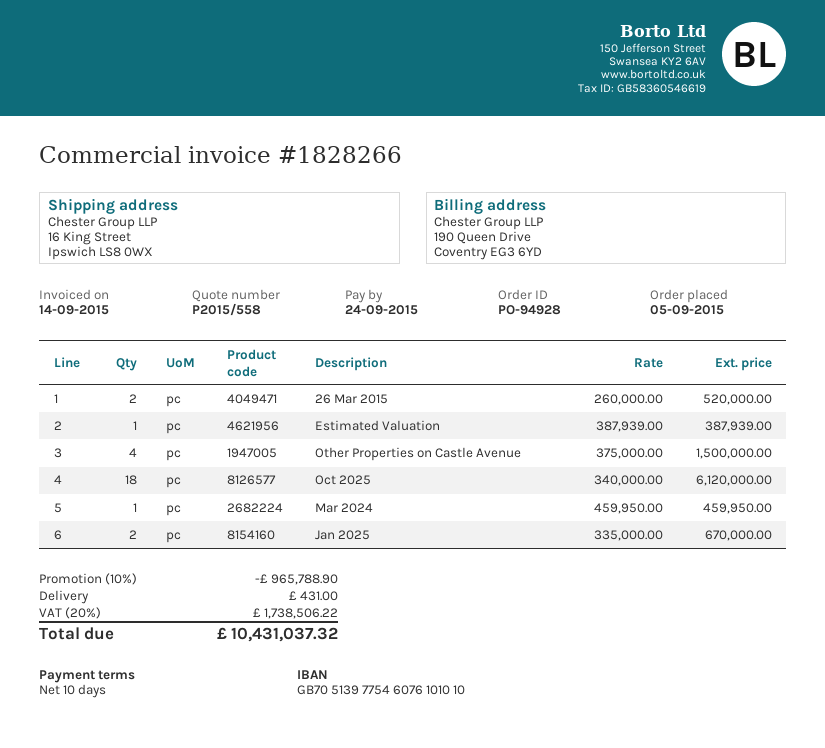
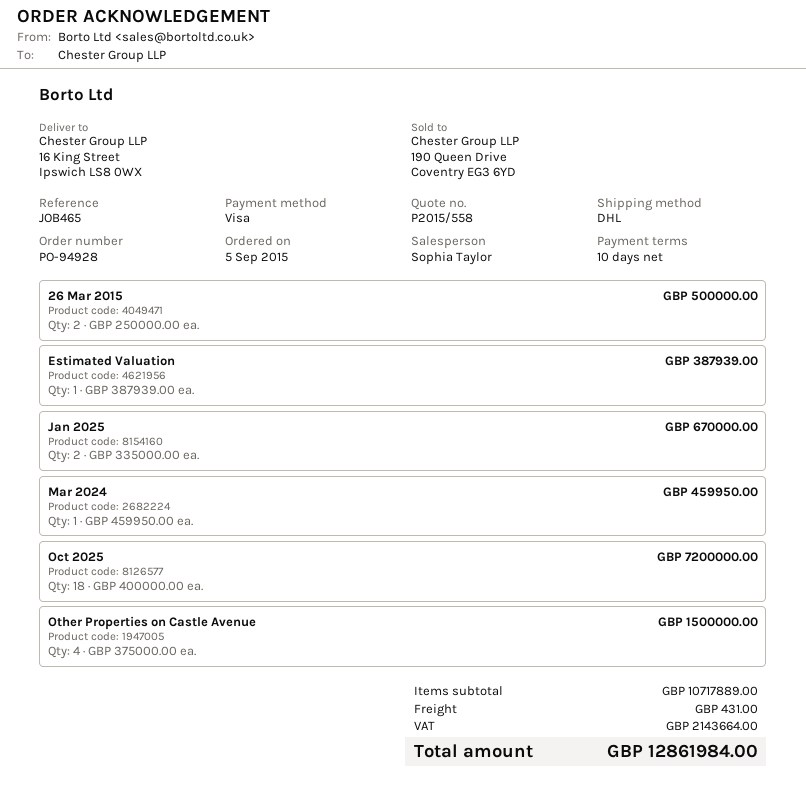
26 Mar 2015: 2 x 260000.00 = 520000.00 -> 2 x 250000.00 = 500000.00
Oct 2025: 18 x 340000.00 = 6120000.00 -> 18 x 400000.00 = 7200000.00
discount: 10% = 965788.90 -> none
tax: 1738506.22 -> 2143664.00
total: 10431037.32 -> 12861984.00

